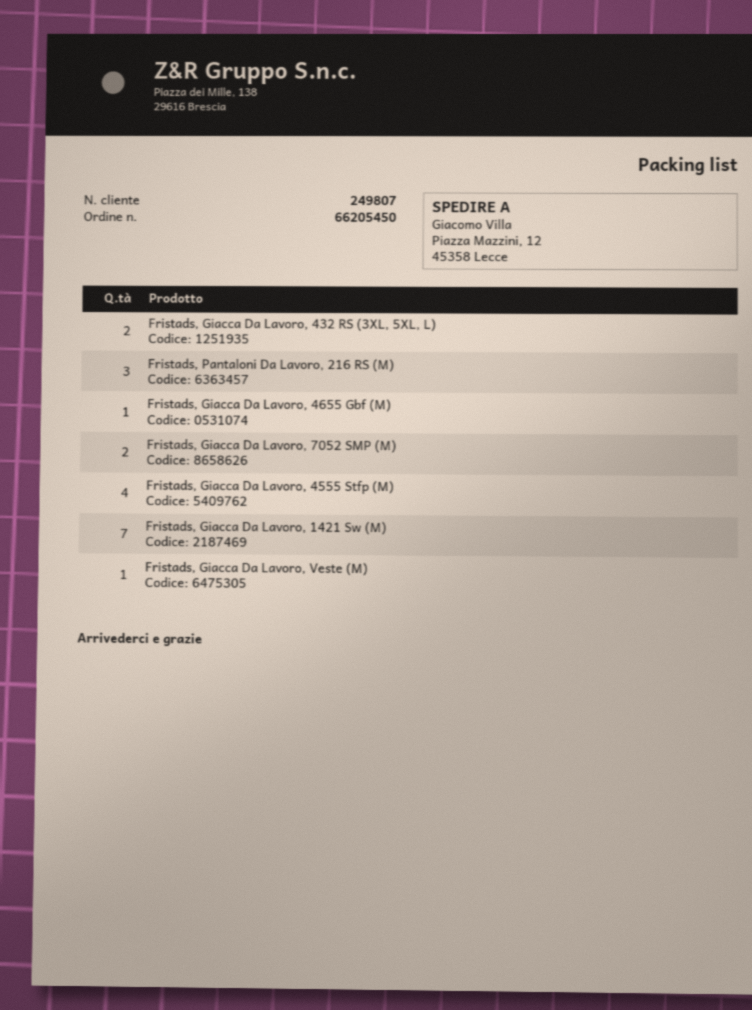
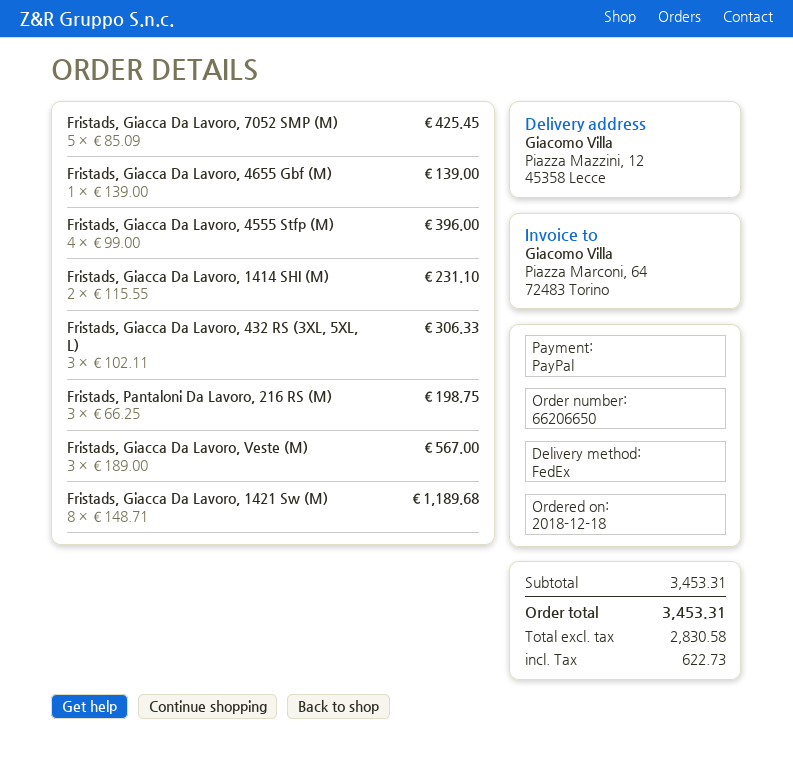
order number: 66205450 -> 66206650
Fristads, Giacca Da Lavoro, 432 RS (3XL, 5XL, L): 2 -> 3
Fristads, Giacca Da Lavoro, 7052 SMP (M): 2 -> 5
Fristads, Giacca Da Lavoro, 1421 Sw (M): 7 -> 8
Fristads, Giacca Da Lavoro, Veste (M): 1 -> 3
Fristads, Giacca Da Lavoro, 1414 SHI (M): none -> 2

